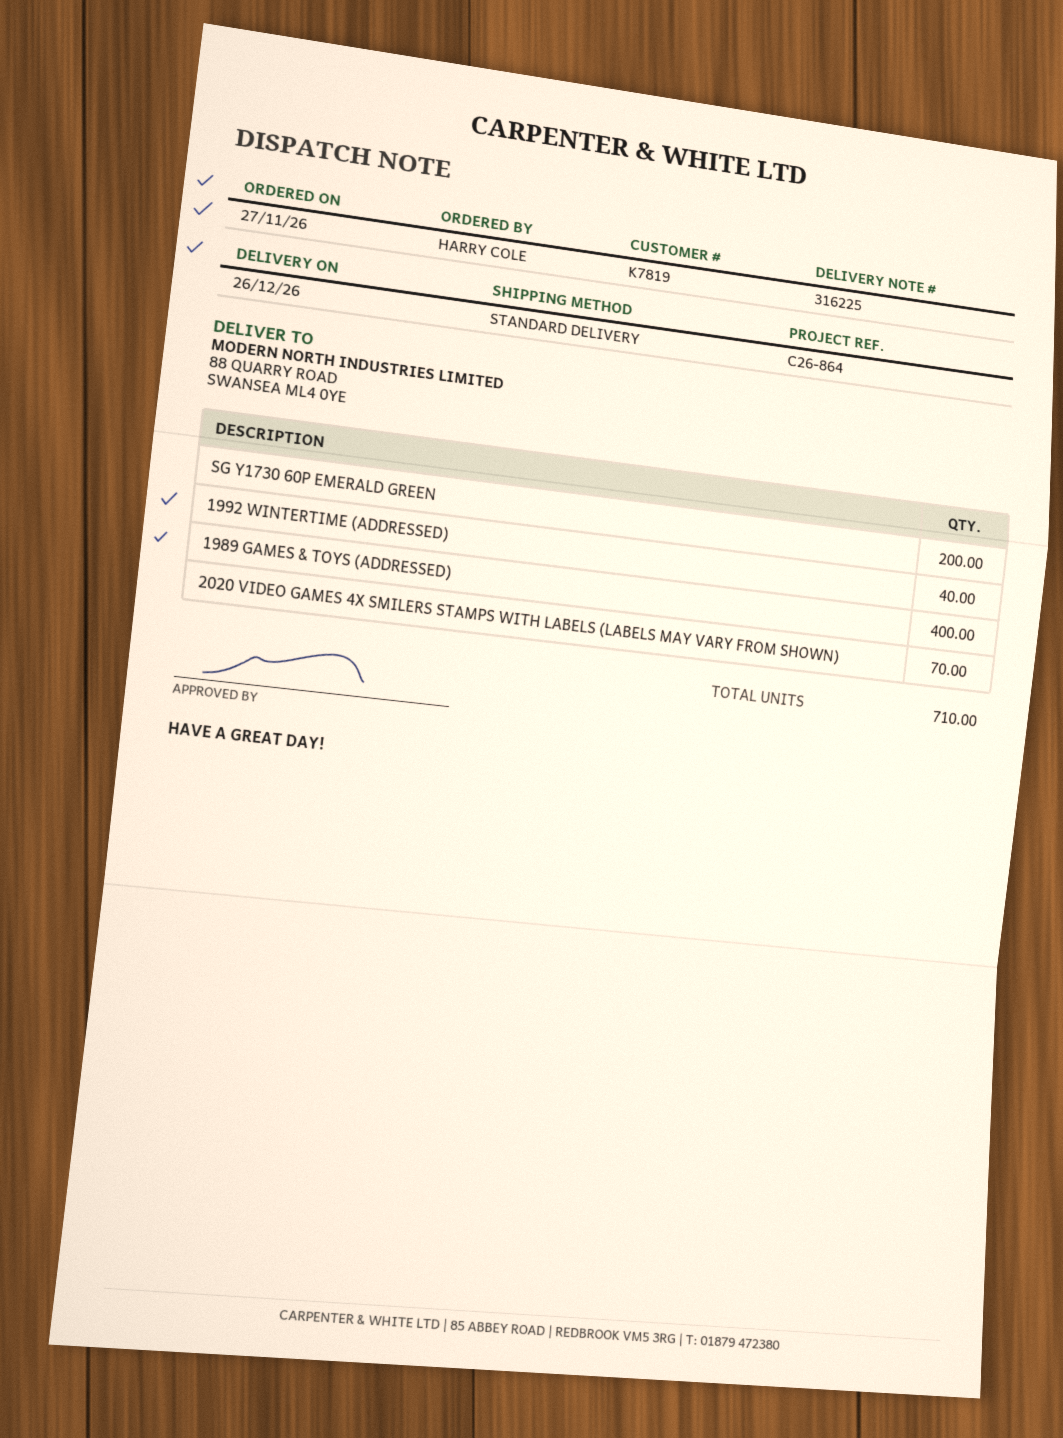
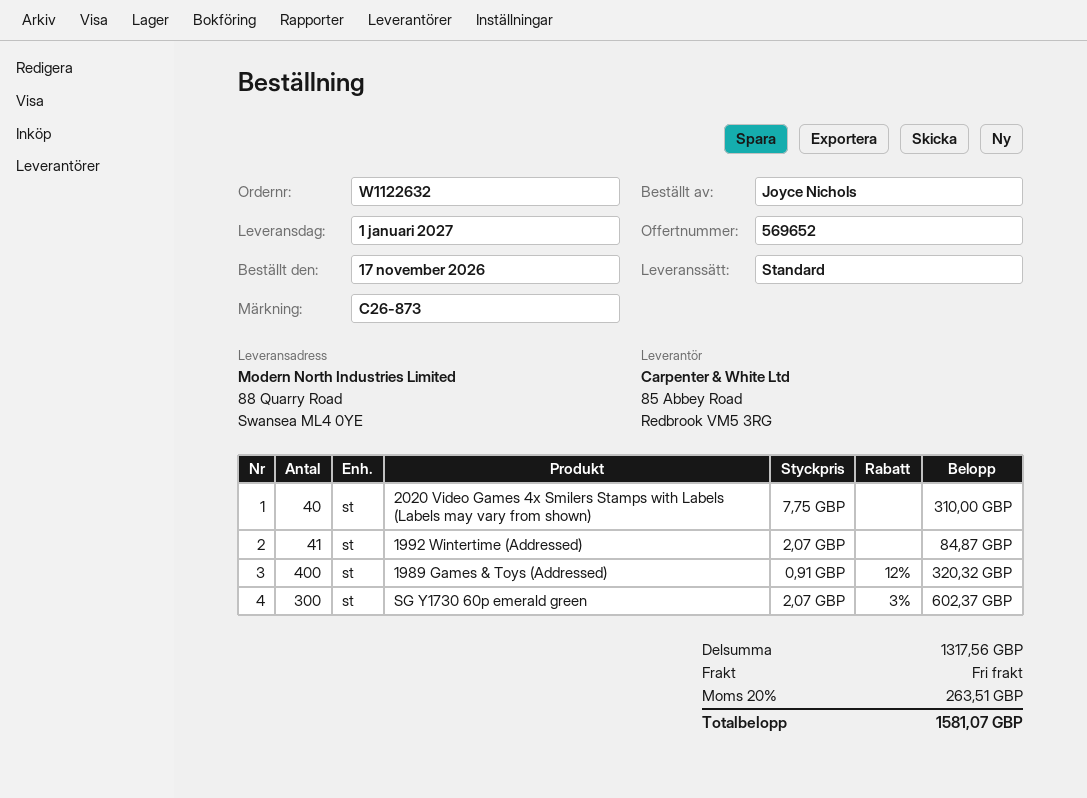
order date: 2026-11-27 -> 2026-11-17
delivery date: 2026-12-26 -> 2027-01-01
reference: C26-864 -> C26-873
ordered by: HARRY COLE -> Joyce Nichols
SG Y1730 60P EMERALD GREEN: 200 -> 300
1992 WINTERTIME (ADDRESSED): 40 -> 41
2020 VIDEO GAMES 4X SMILERS STAMPS WITH LABELS (LABELS MAY VARY FROM SHOWN): 70 -> 40

